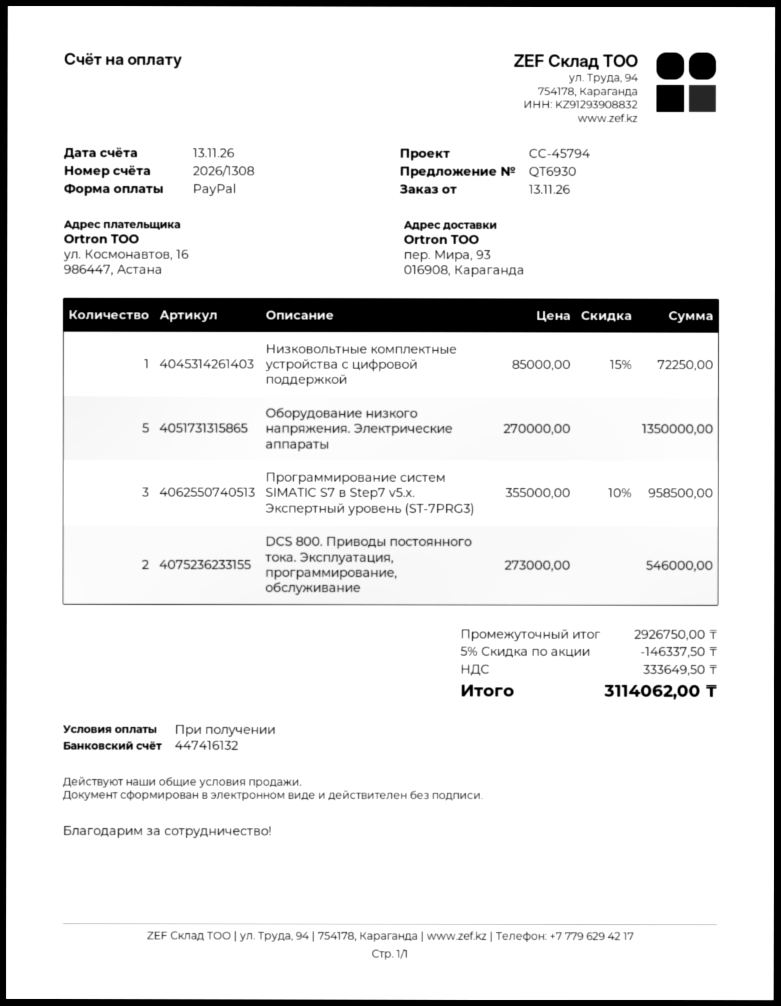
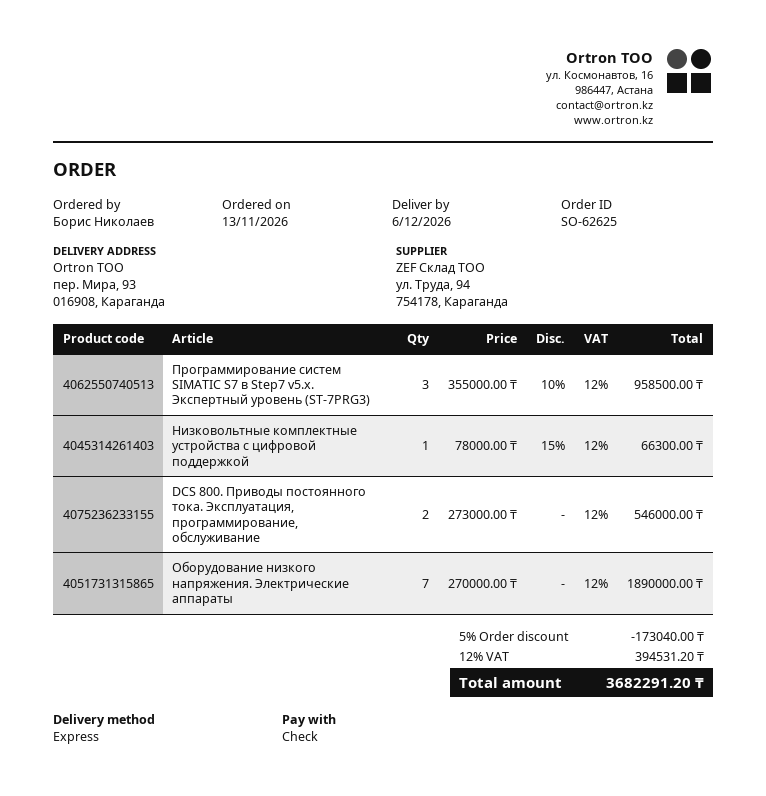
payment method: PayPal -> cheque
Низковольтные комплектные устройства с цифровой поддержкой: 1 x 85000.00 - 15% = 72250.00 -> 1 x 78000.00 - 15% = 66300.00
Оборудование низкого напряжения. Электрические аппараты: 5 x 270000.00 = 1350000.00 -> 7 x 270000.00 = 1890000.00
discount: 5% = 146337.50 -> 5% = 173040.00
tax: 333649.50 -> 394531.20
total: 3114062.00 -> 3682291.20

